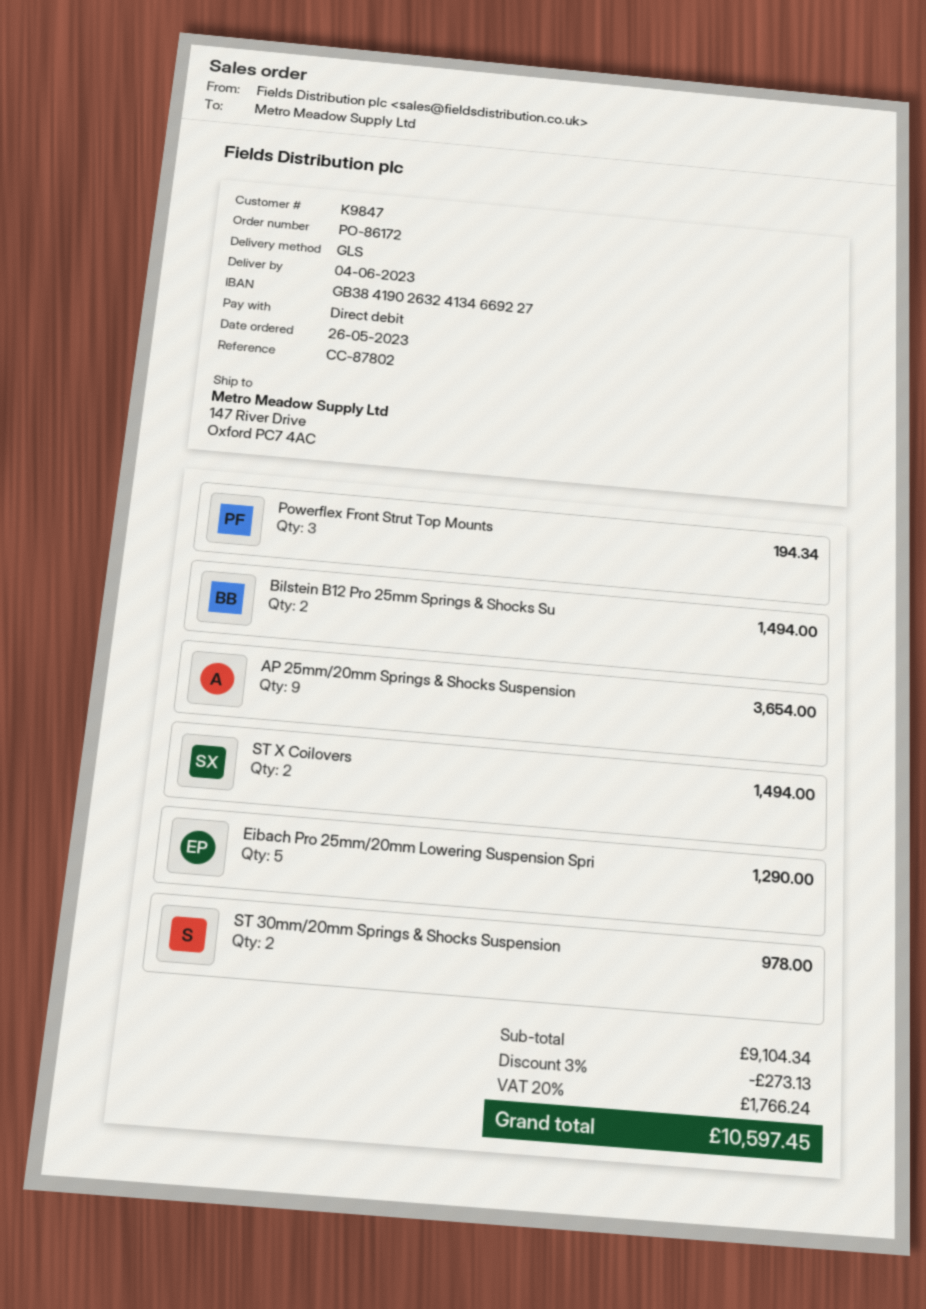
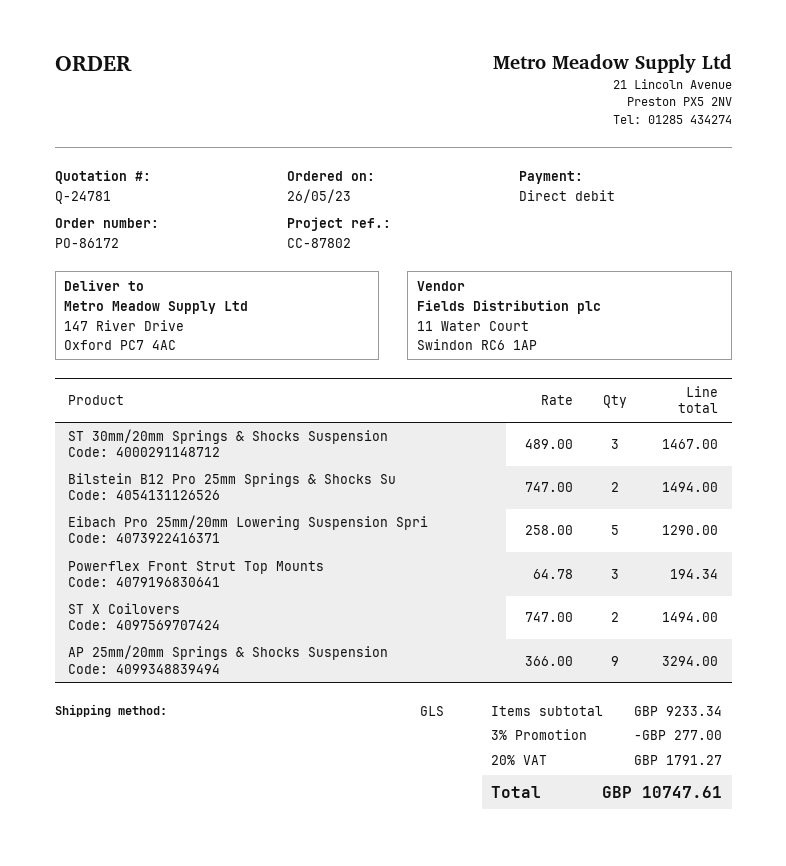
AP 25mm/20mm Springs & Shocks Suspension: 9 for 3654.00 -> 9 for 3294.00
ST 30mm/20mm Springs & Shocks Suspension: 2 for 978.00 -> 3 for 1467.00
subtotal: 9104.34 -> 9233.34
discount: 3% = 273.13 -> 3% = 277.00
tax: 20% = 1766.24 -> 20% = 1791.27
total: 10597.45 -> 10747.61

